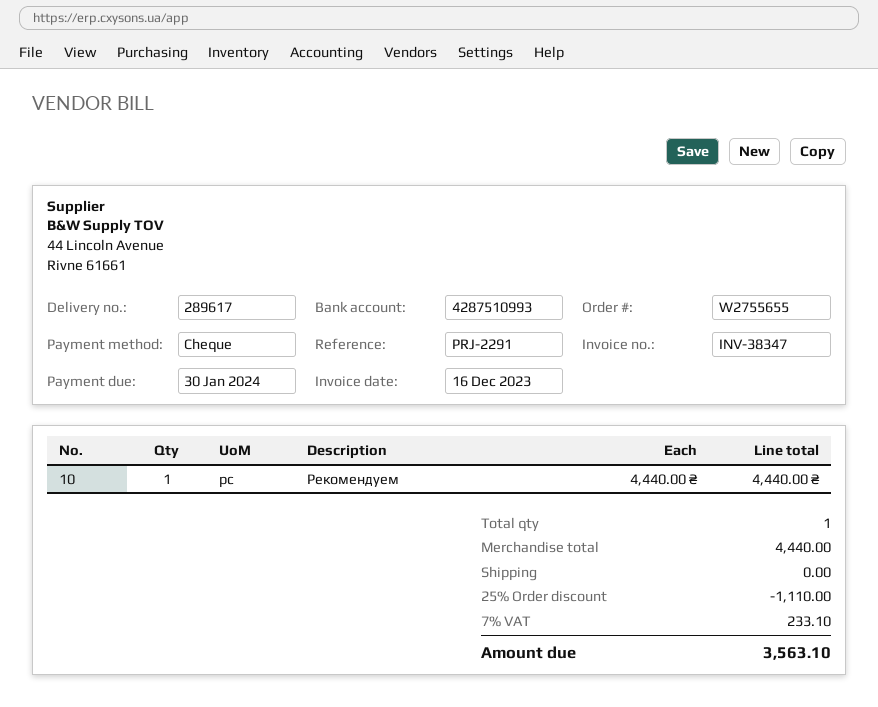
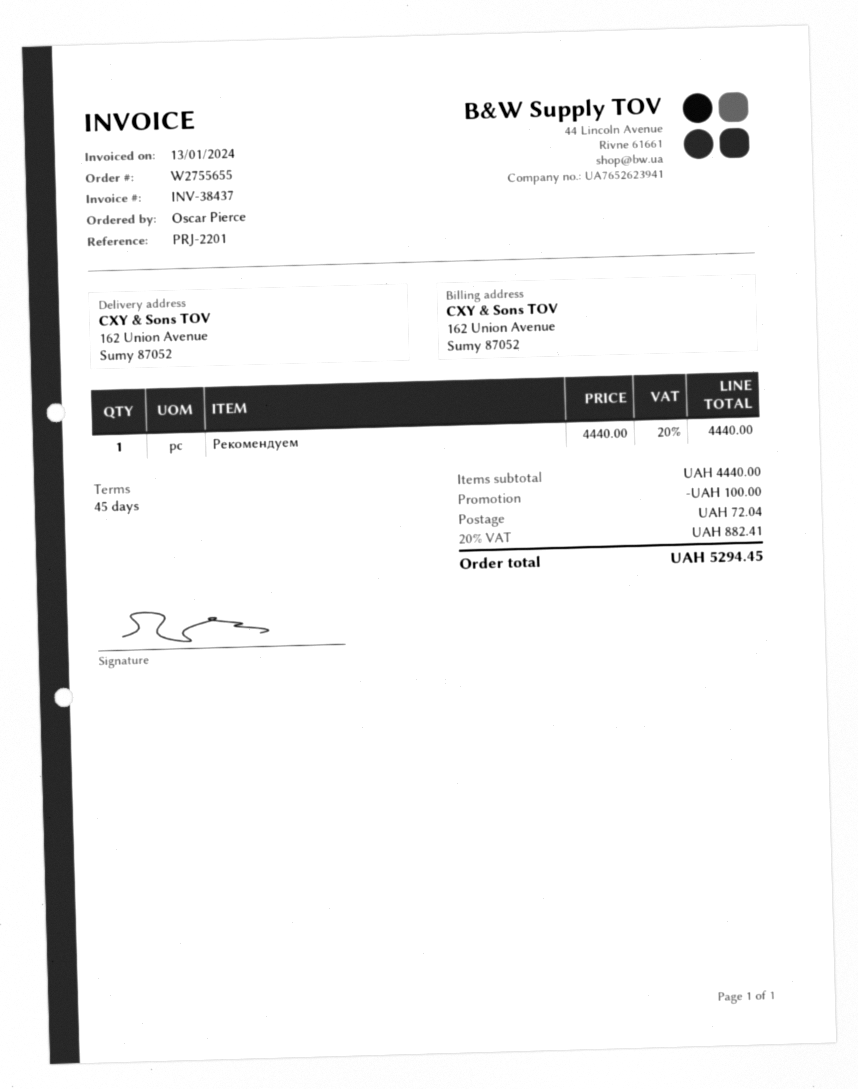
invoice number: INV-38347 -> INV-38437
invoice date: 2023-12-16 -> 2024-01-13
reference: PRJ-2291 -> PRJ-2201
discount: 1110.00 -> 100.00
shipping: 0.00 -> 72.04
tax: 7% = 233.10 -> 20% = 882.41
total: 3563.10 -> 5294.45

